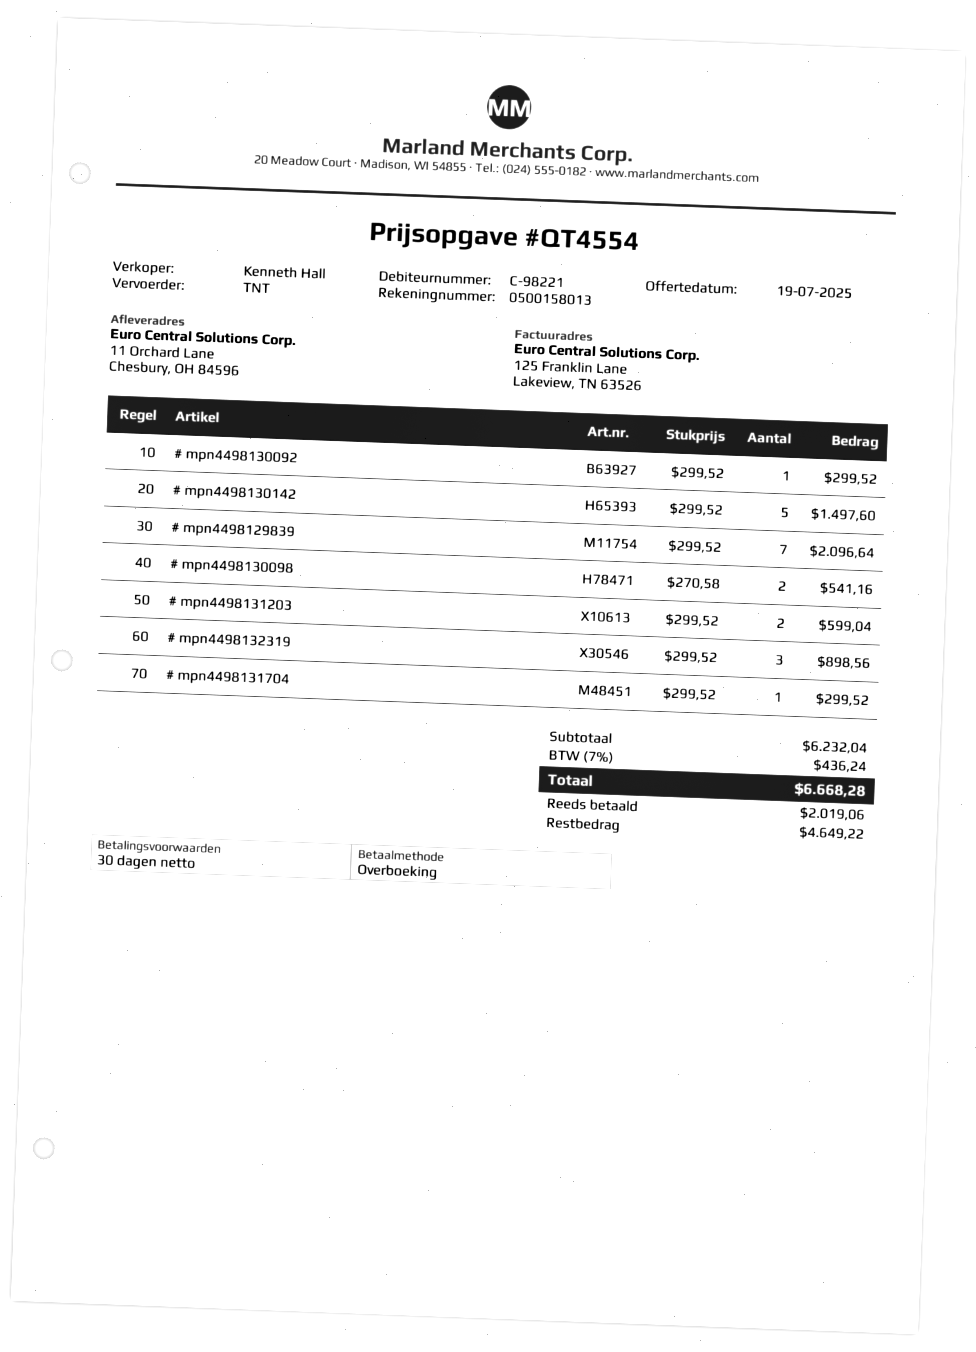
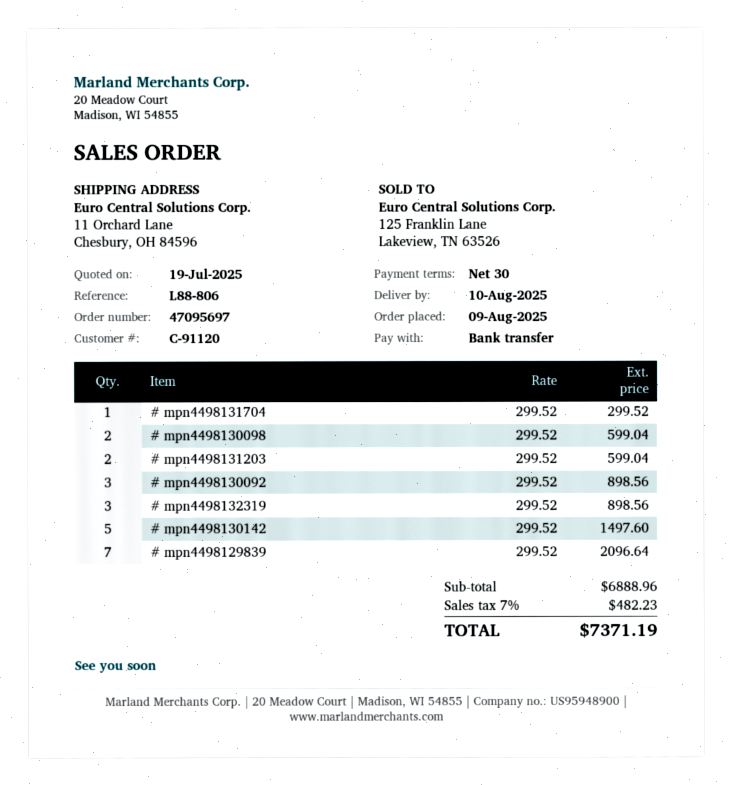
customer number: C-98221 -> C-91120
# mpn4498130092: 1 x 299.52 = 299.52 -> 3 x 299.52 = 898.56
# mpn4498130098: 2 x 270.58 = 541.16 -> 2 x 299.52 = 599.04
subtotal: 6232.04 -> 6888.96
tax: 7% = 436.24 -> 7% = 482.23
total: 6668.28 -> 7371.19

